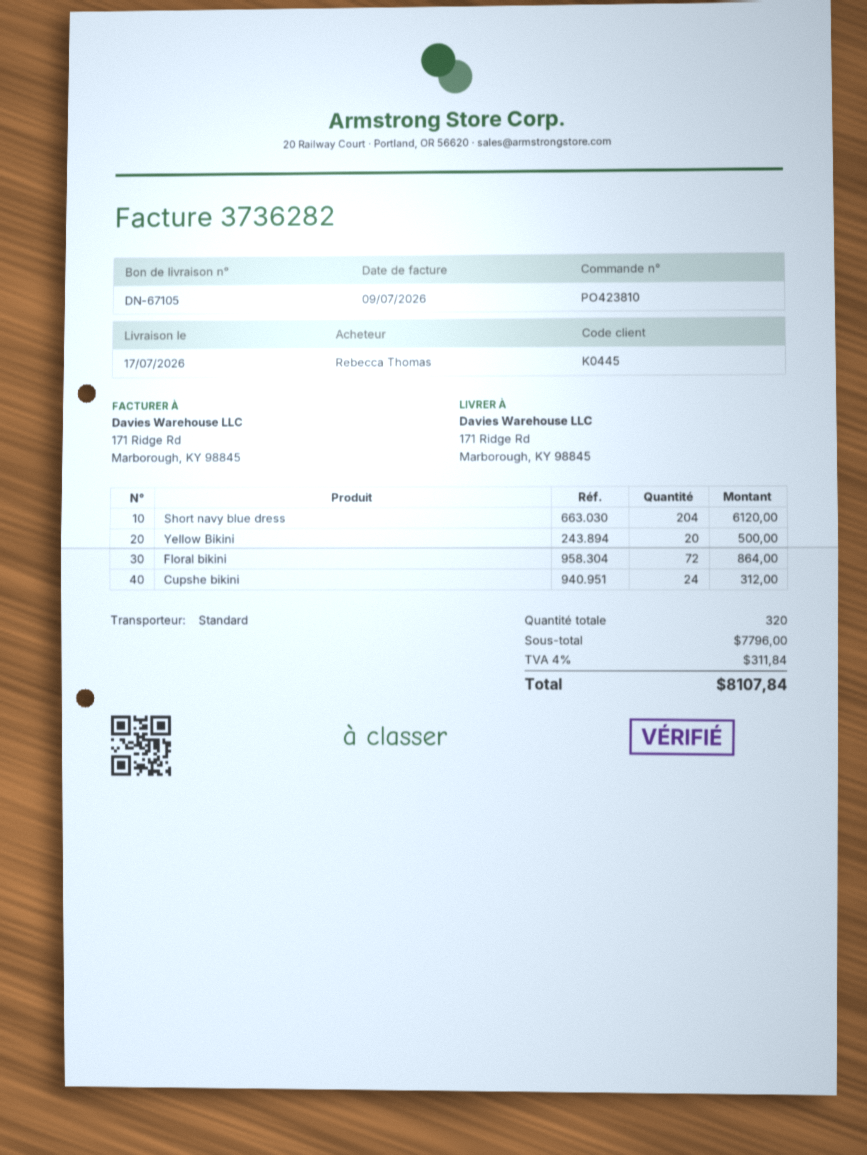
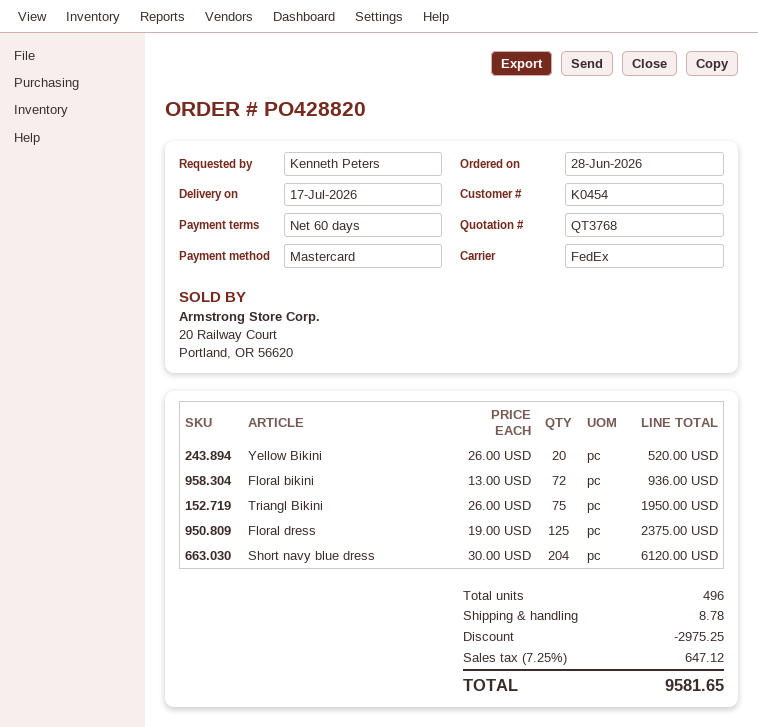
order number: PO423810 -> PO428820
customer number: K0445 -> K0454
ordered by: Rebecca Thomas -> Kenneth Peters
shipping method: standard -> FedEx
Yellow Bikini: 20 for 500.00 -> 20 for 520.00
Floral bikini: 72 for 864.00 -> 72 for 936.00
Cupshe bikini: 24 for 312.00 -> none
Triangl Bikini: none -> 75 for 1950.00
Floral dress: none -> 125 for 2375.00
total quantity: 320 -> 496
discount: none -> 2975.25
shipping: none -> 8.78
tax: 4% = 311.84 -> 7.25% = 647.12
total: 8107.84 -> 9581.65

